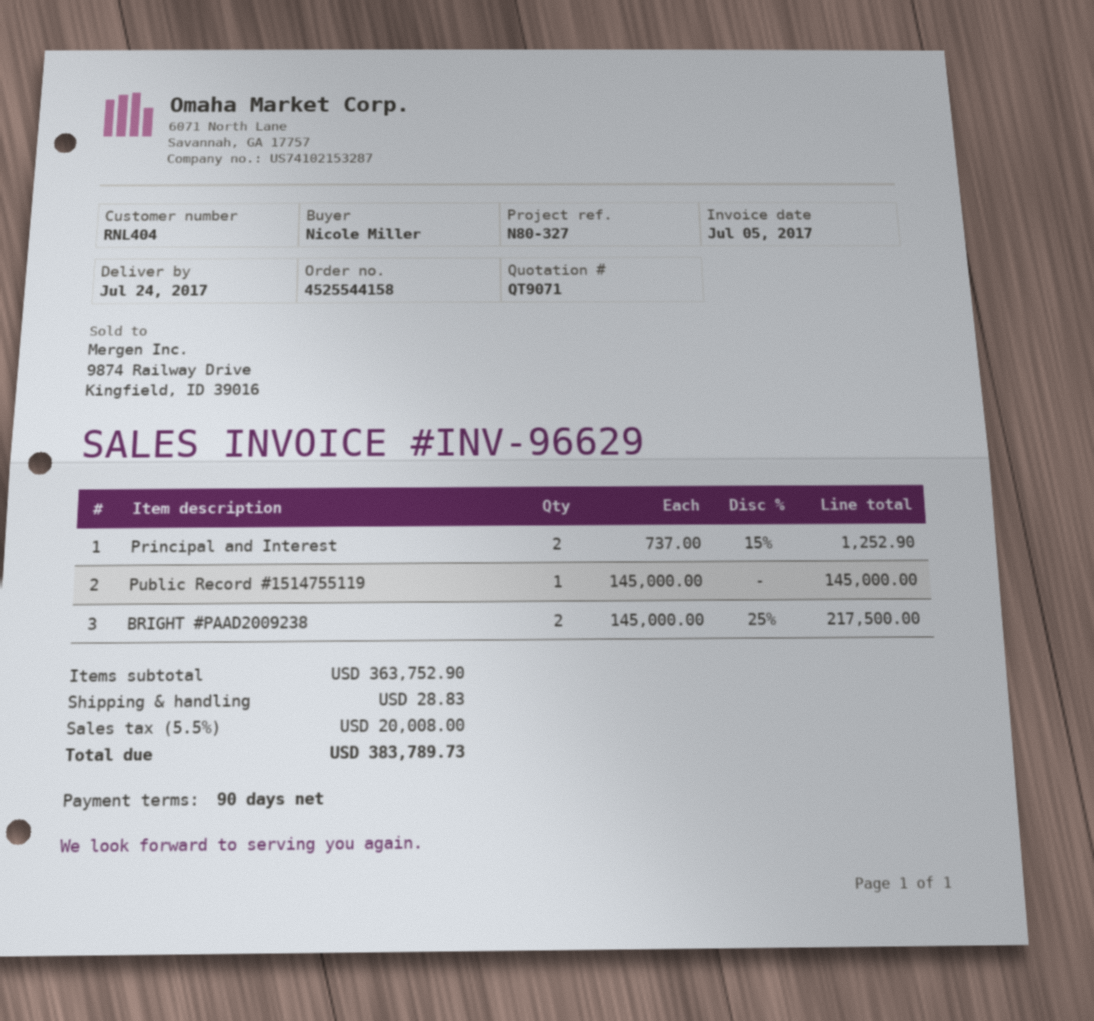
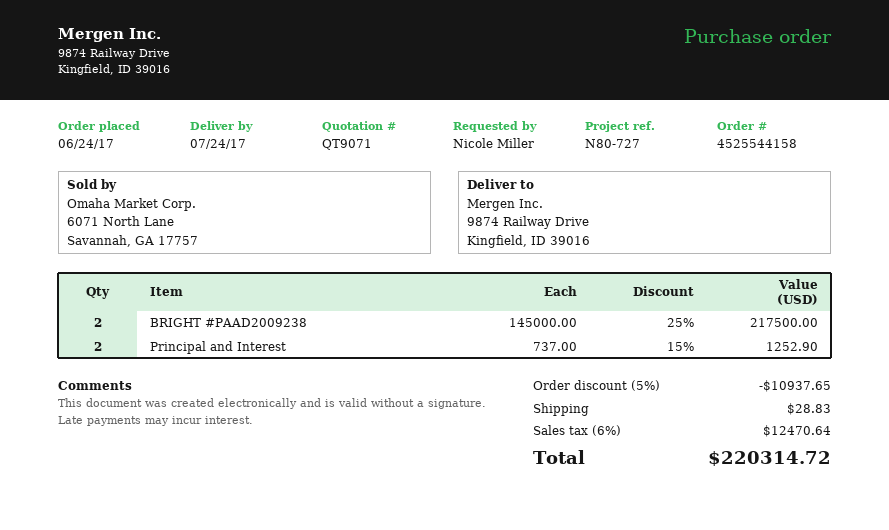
reference: N80-327 -> N80-727
Public Record #1514755119: 1 x 145000.00 = 145000.00 -> none
discount: none -> 5% = 10937.65
tax: 5.5% = 20008.00 -> 6% = 12470.64
total: 383789.73 -> 220314.72

